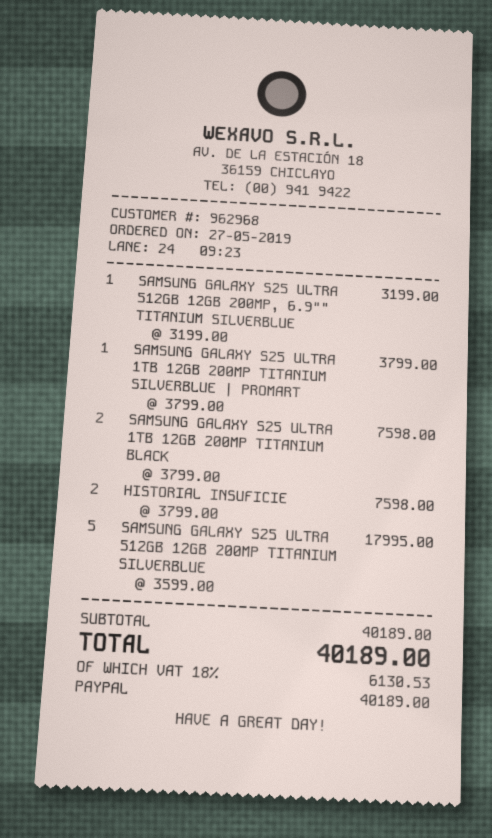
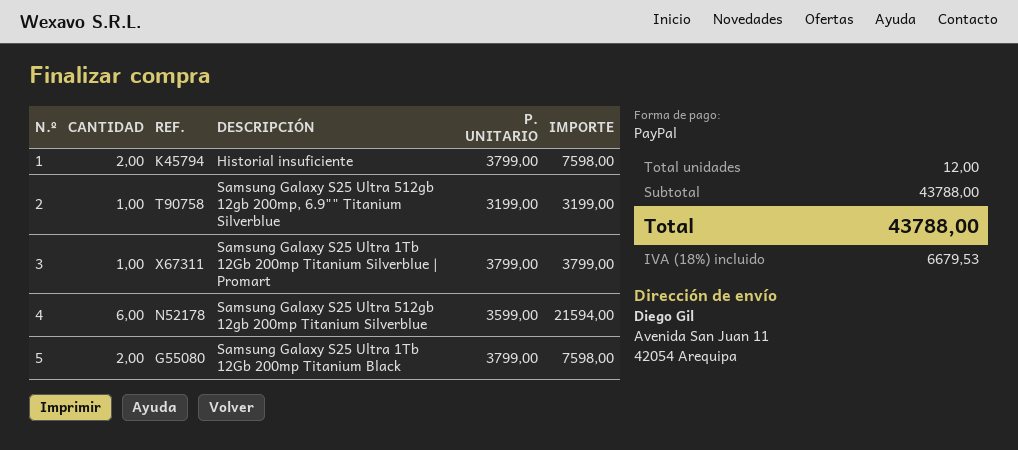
SAMSUNG GALAXY S25 ULTRA 512GB 12GB 200MP TITANIUM SILVERBLUE: 5 x 3599.00 = 17995.00 -> 6 x 3599.00 = 21594.00
subtotal: 40189.00 -> 43788.00
tax: 18% = 6130.53 -> 18% = 6679.53
total: 40189.00 -> 43788.00

